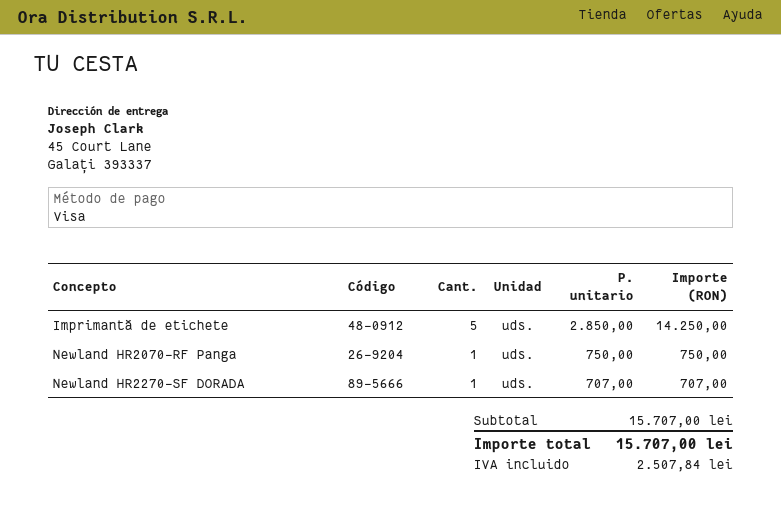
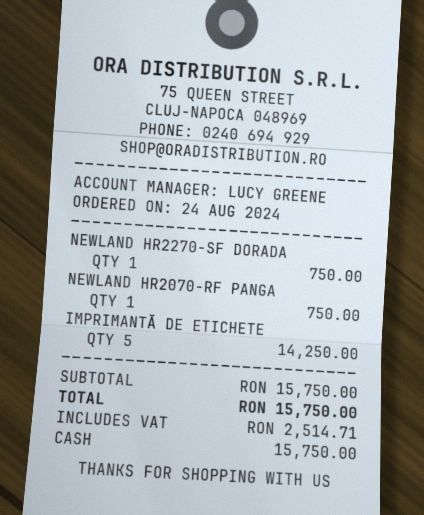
payment method: Visa -> cash
Newland HR2270-SF DORADA: 1 for 707.00 -> 1 for 750.00
subtotal: 15707.00 -> 15750.00
tax: 2507.84 -> 2514.71
total: 15707.00 -> 15750.00

